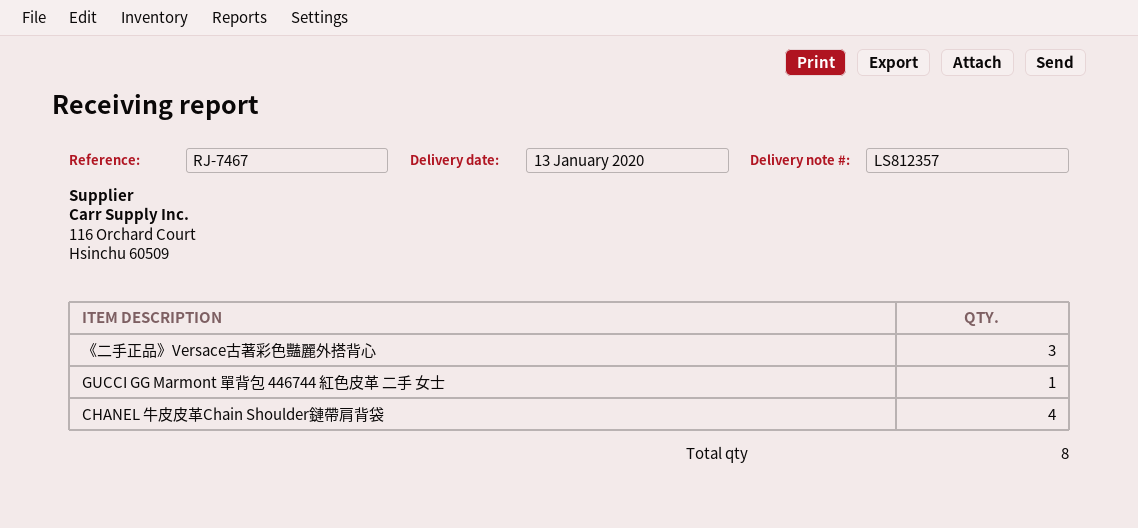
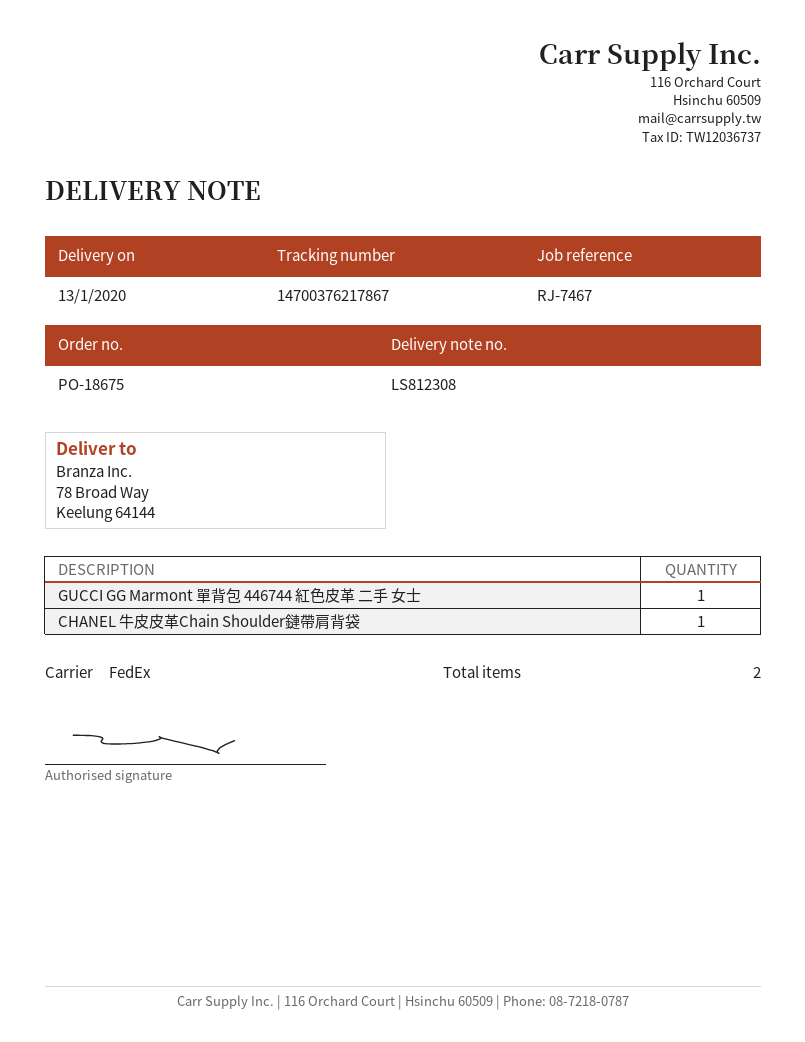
delivery note number: LS812357 -> LS812308
《二手正品》Versace古著彩色豔麗外搭背心: 3 -> none
CHANEL 牛皮皮革Chain Shoulder鏈帶肩背袋: 4 -> 1
total quantity: 8 -> 2

